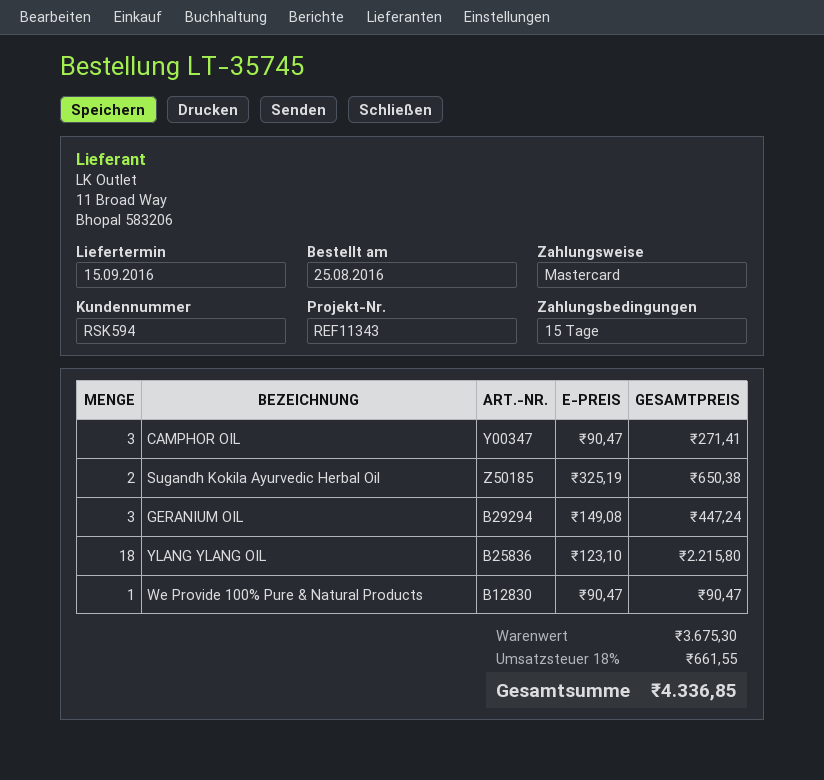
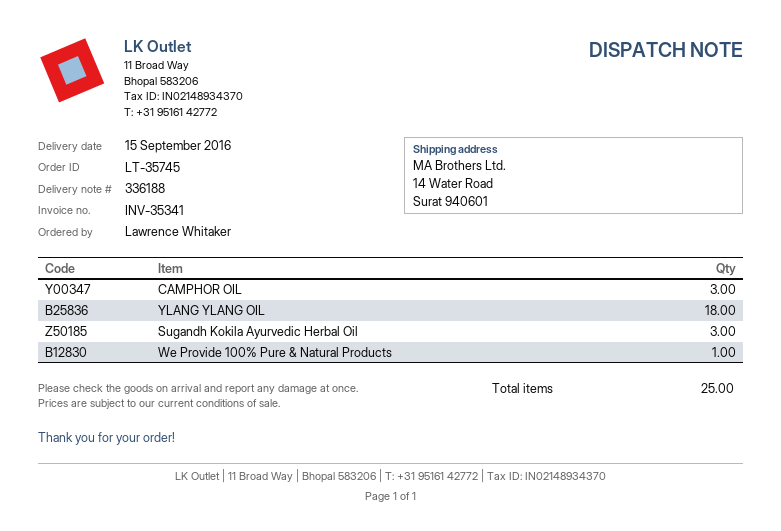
Sugandh Kokila Ayurvedic Herbal Oil: 2 -> 3
GERANIUM OIL: 3 -> none

